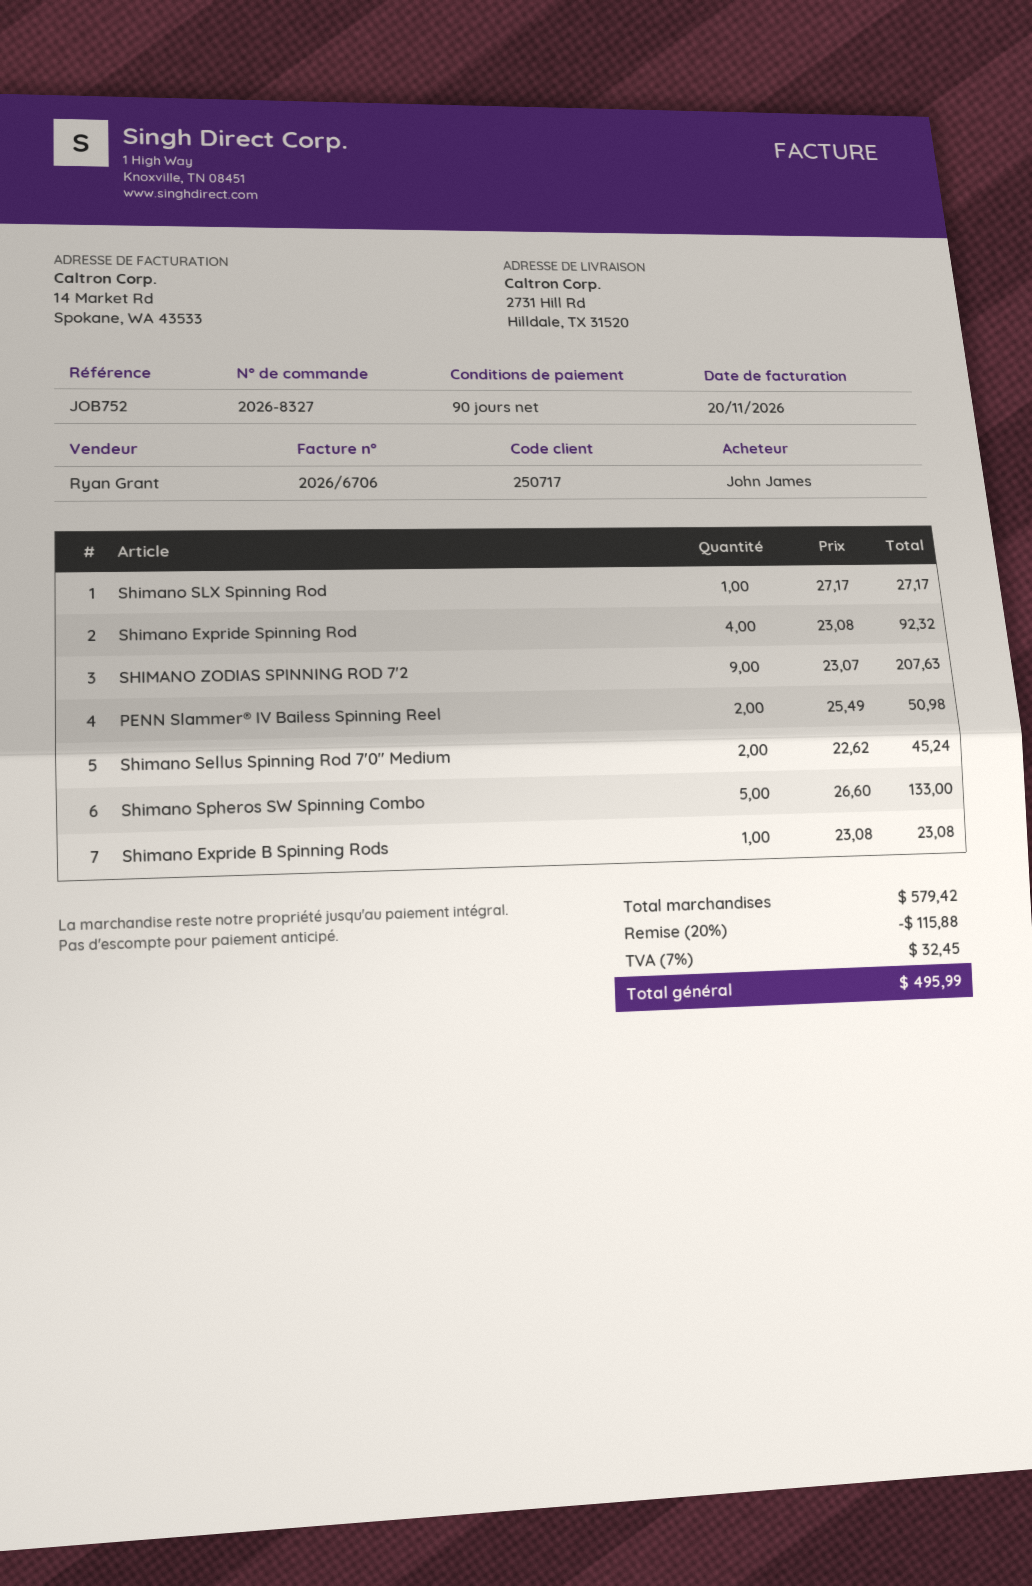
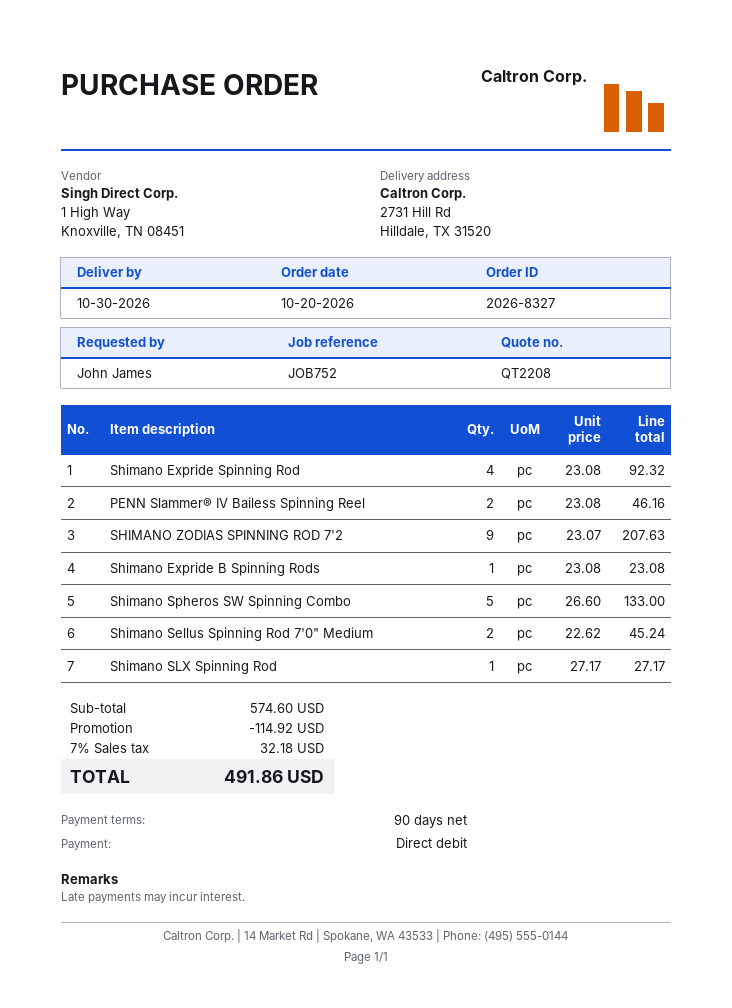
PENN Slammer® IV Bailess Spinning Reel: 2 x 25.49 = 50.98 -> 2 x 23.08 = 46.16
subtotal: 579.42 -> 574.60
discount: 115.88 -> 114.92
tax: 7% = 32.45 -> 7% = 32.18
total: 495.99 -> 491.86

